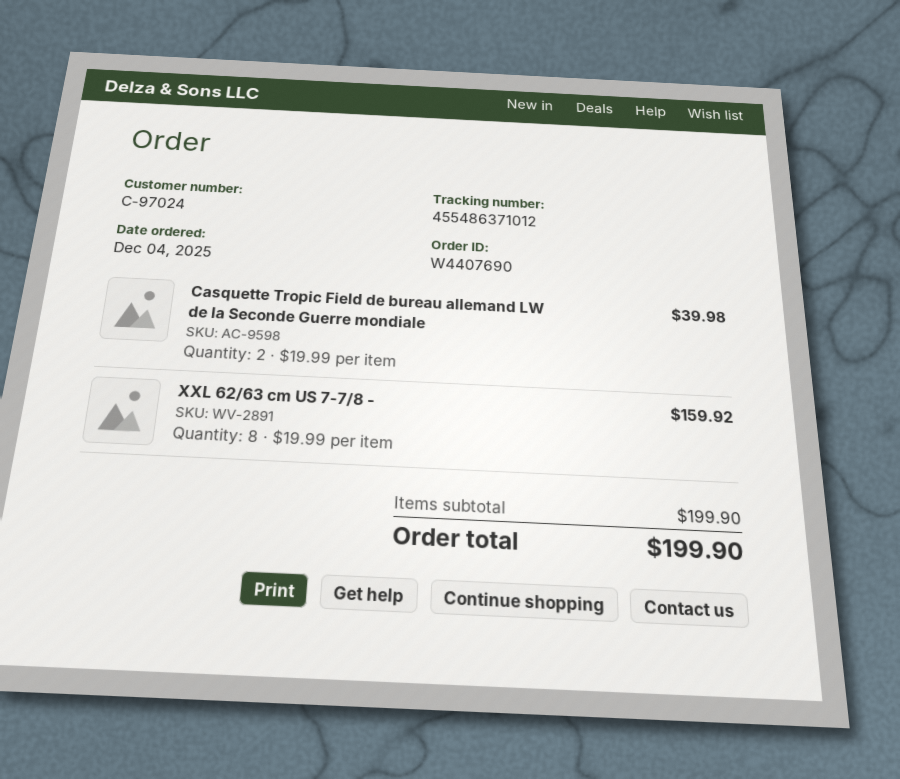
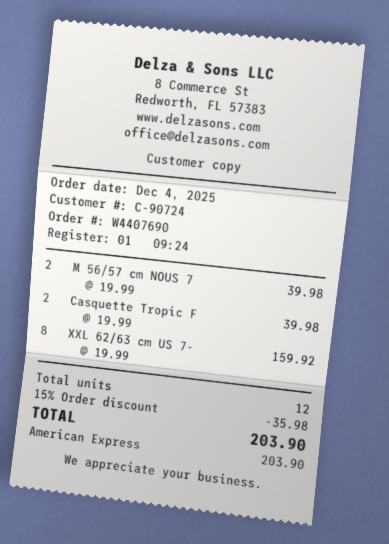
customer number: C-97024 -> C-90724
M 56/57 cm NOUS 7: none -> 2 x 19.99 = 39.98
discount: none -> 15% = 35.98
total: 199.90 -> 203.90

